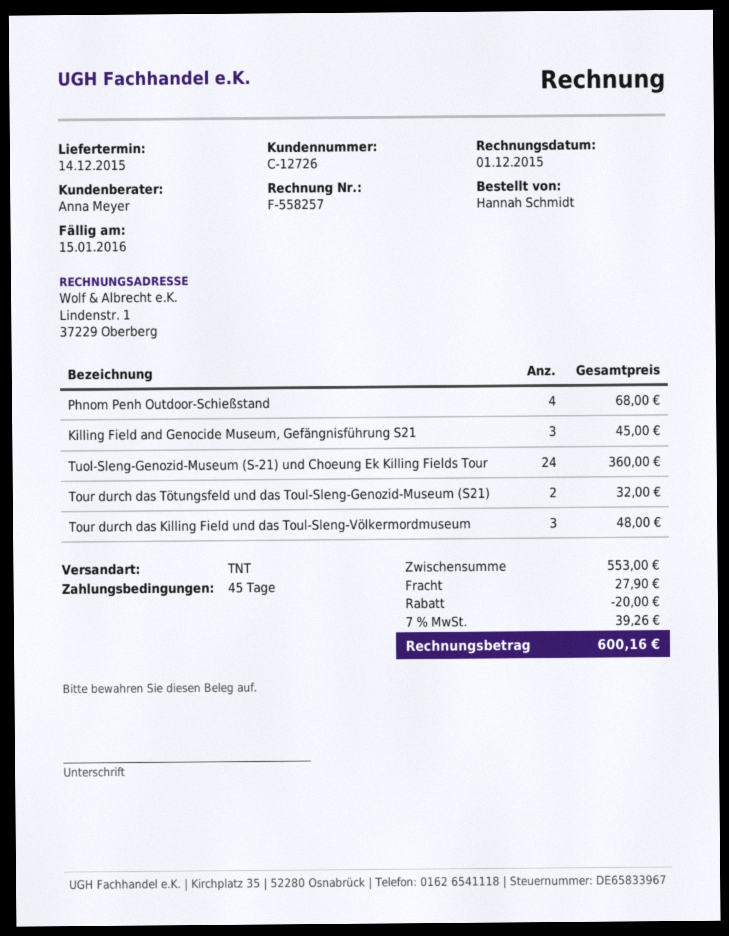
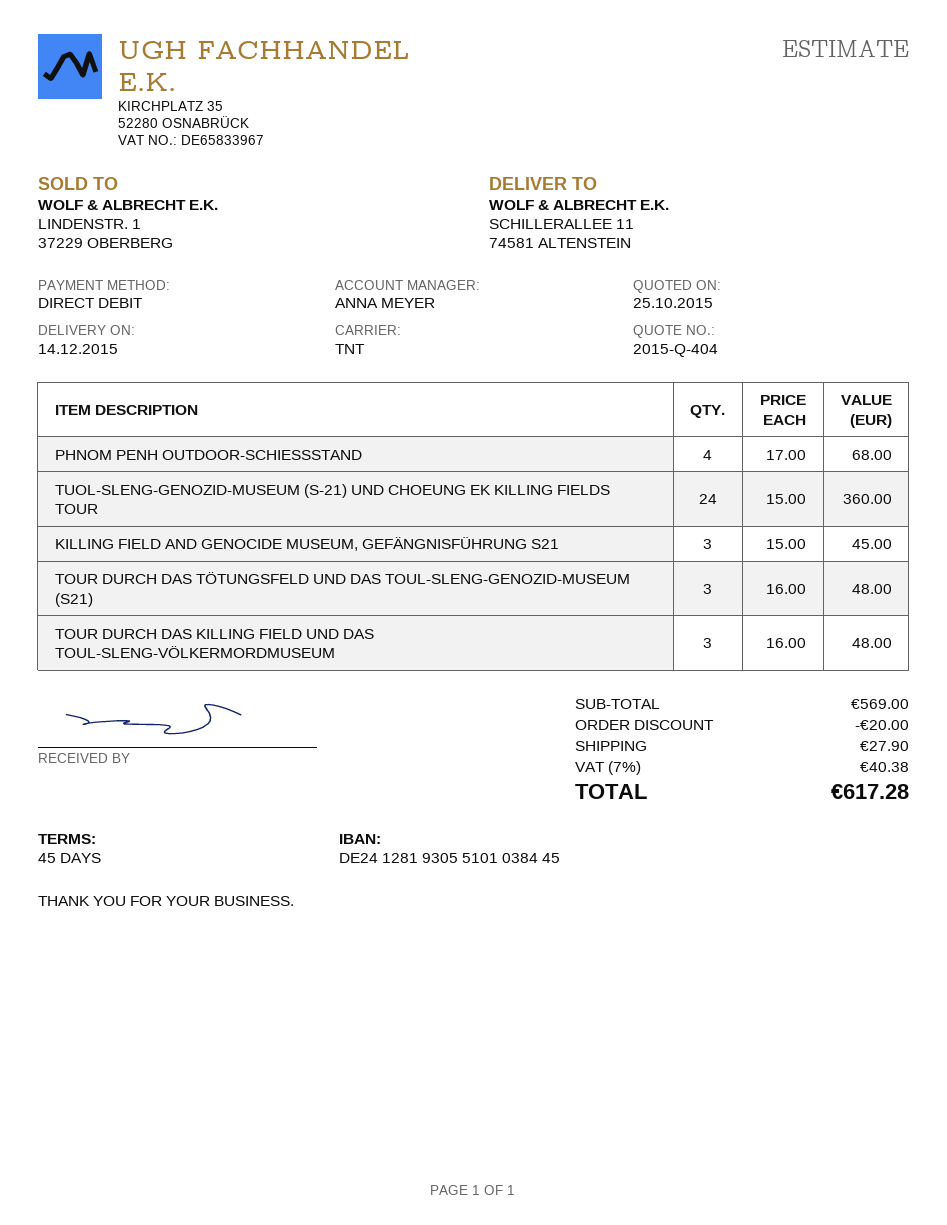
Tour durch das Tötungsfeld und das Toul-Sleng-Genozid-Museum (S21): 2 for 32.00 -> 3 for 48.00
subtotal: 553.00 -> 569.00
tax: 7% = 39.26 -> 7% = 40.38
total: 600.16 -> 617.28

